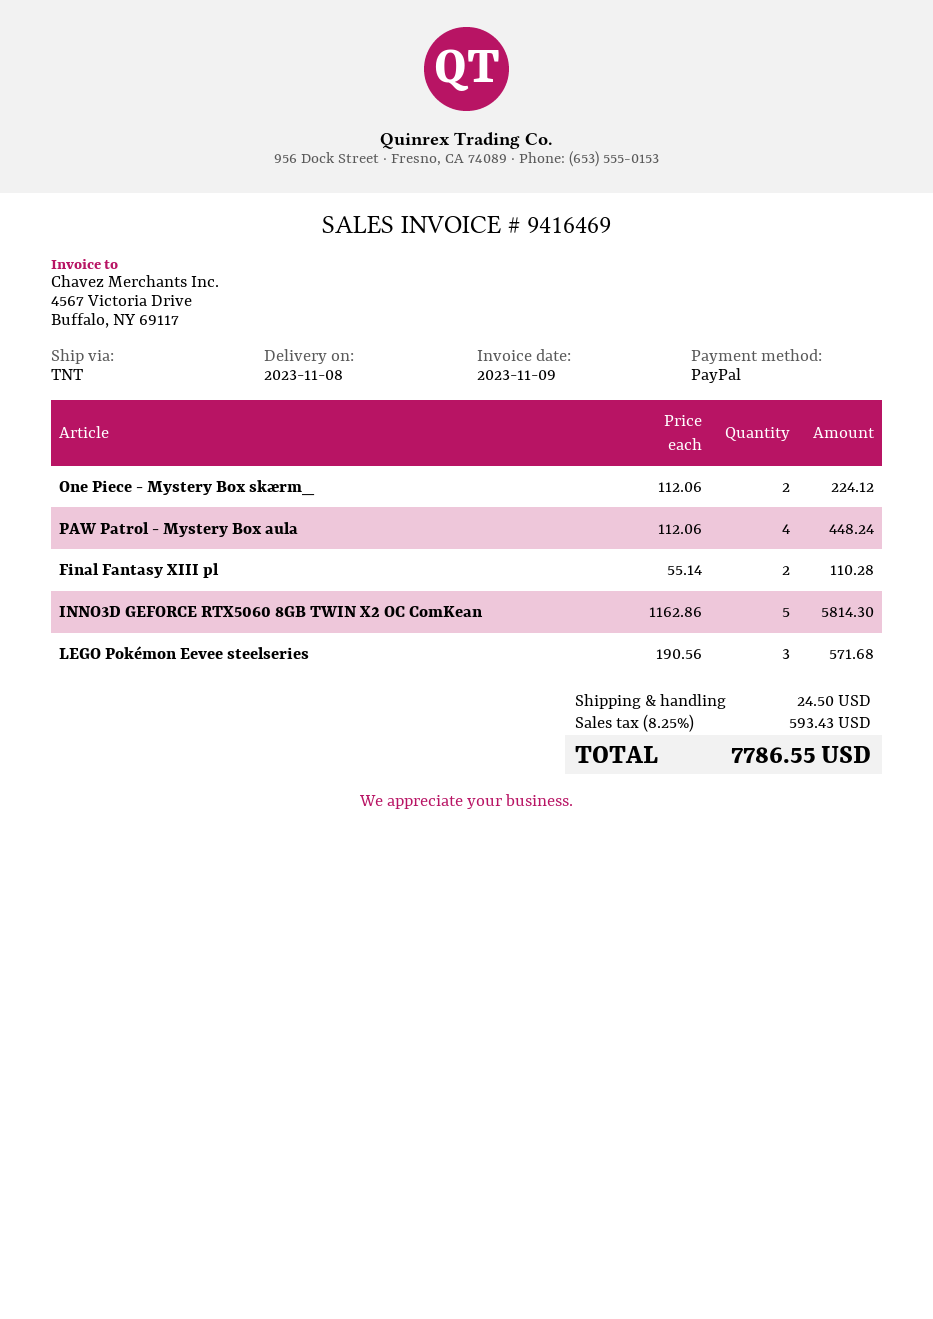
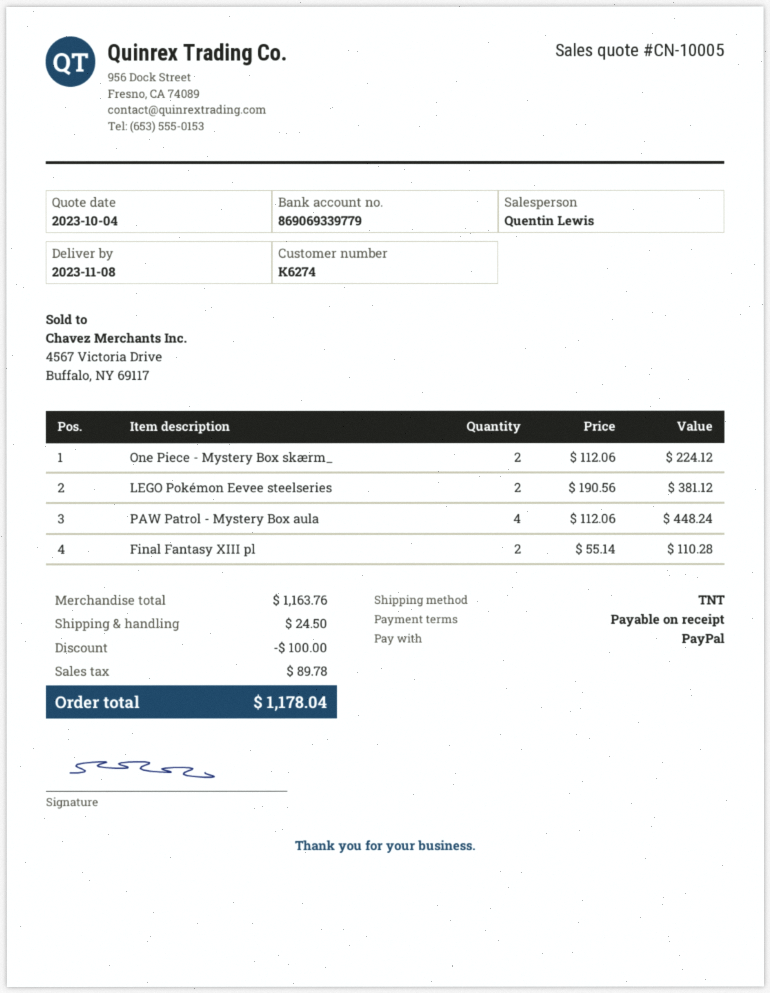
INNO3D GEFORCE RTX5060 8GB TWIN X2 OC ComKean: 5 x 1162.86 = 5814.30 -> none
LEGO Pokémon Eevee steelseries: 3 x 190.56 = 571.68 -> 2 x 190.56 = 381.12
discount: none -> 100.00
tax: 593.43 -> 89.78
total: 7786.55 -> 1178.04

